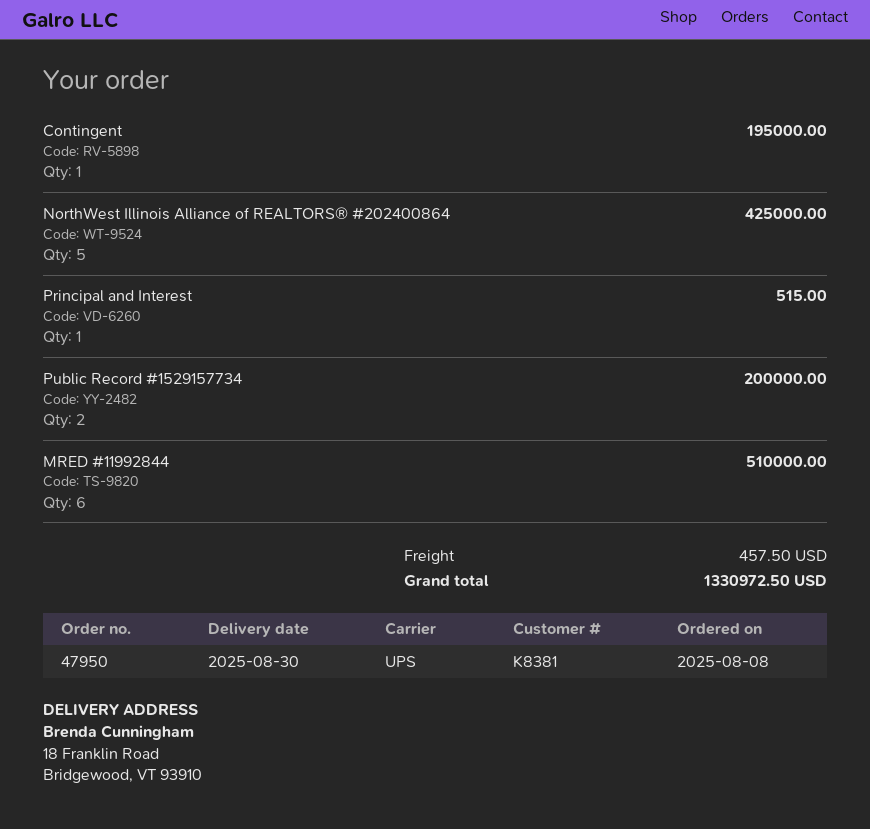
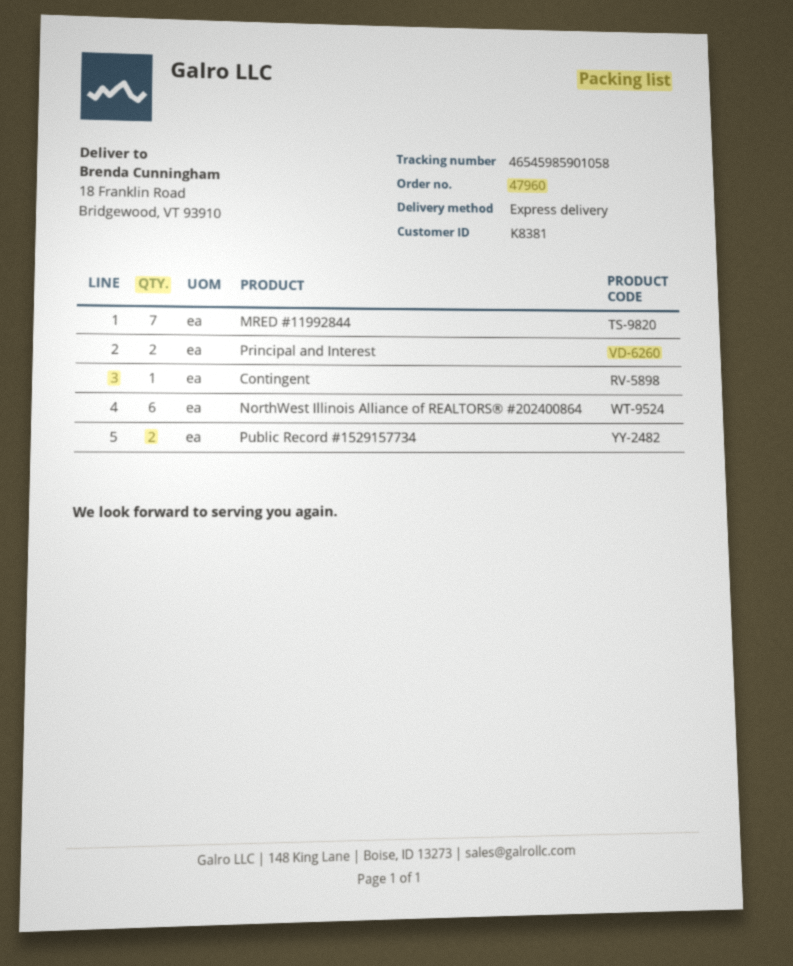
order number: 47950 -> 47960
shipping method: UPS -> express
NorthWest Illinois Alliance of REALTORS® #202400864: 5 -> 6
Principal and Interest: 1 -> 2
MRED #11992844: 6 -> 7

